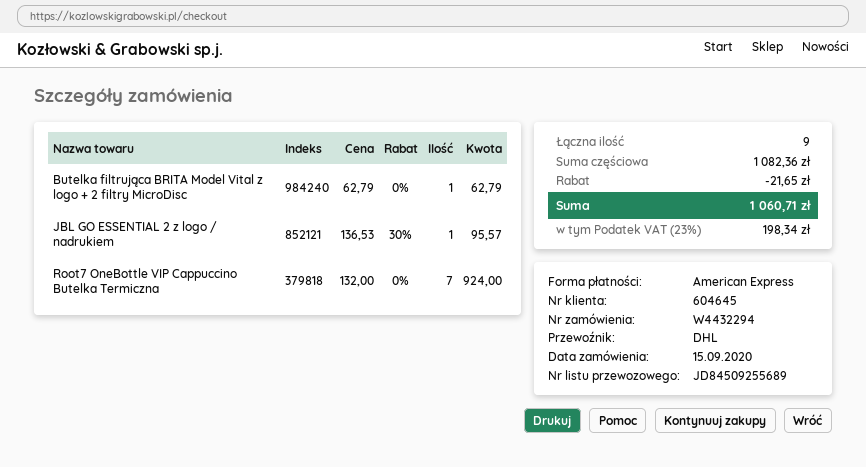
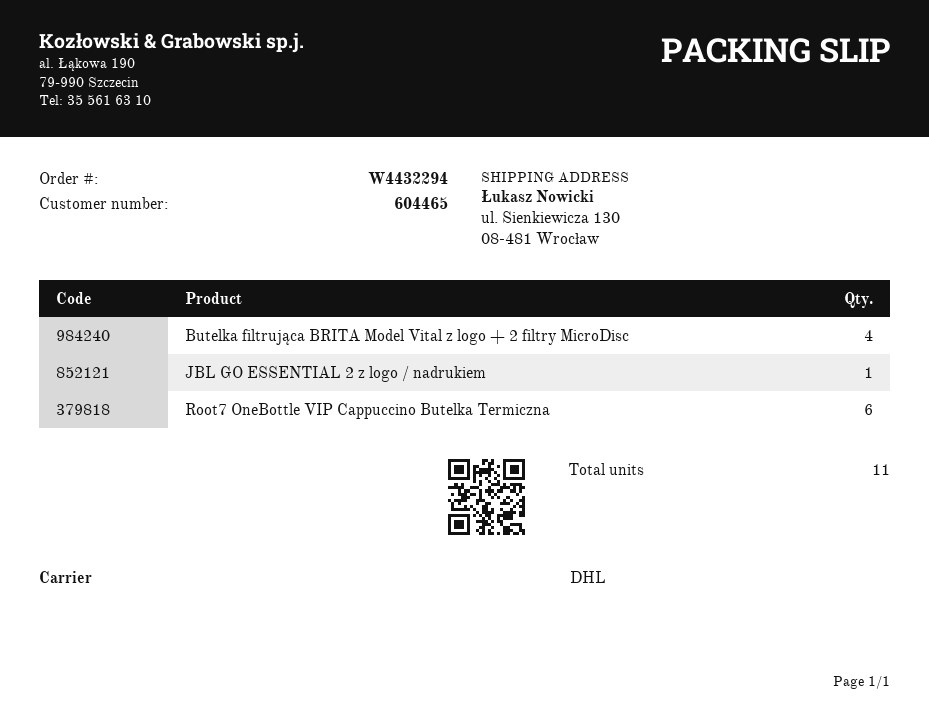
customer number: 604645 -> 604465
Butelka filtrująca BRITA Model Vital z logo + 2 filtry MicroDisc: 1 -> 4
Root7 OneBottle VIP Cappuccino Butelka Termiczna: 7 -> 6
total quantity: 9 -> 11

